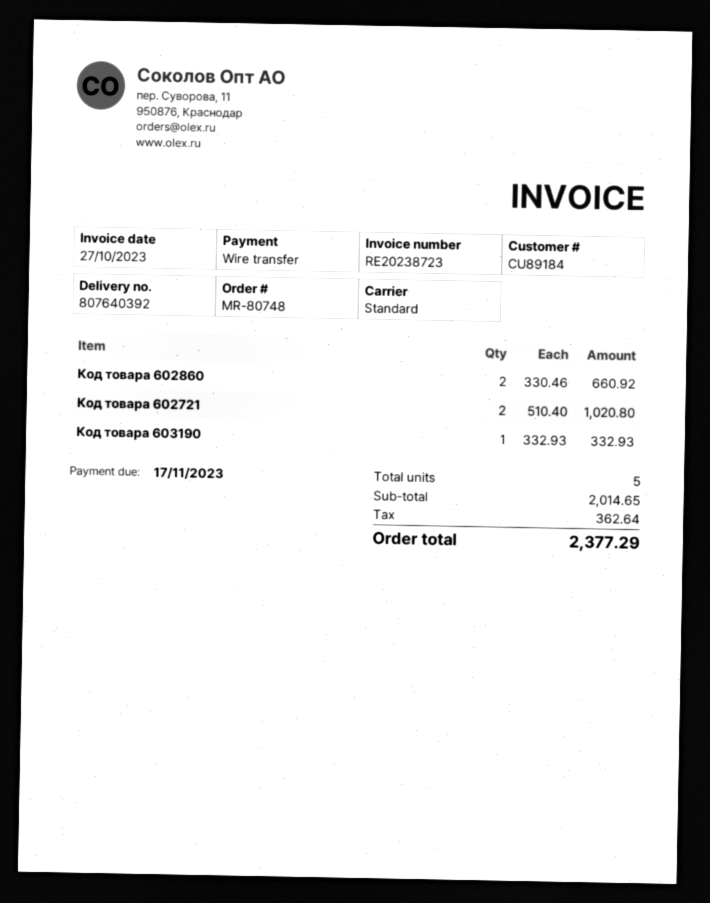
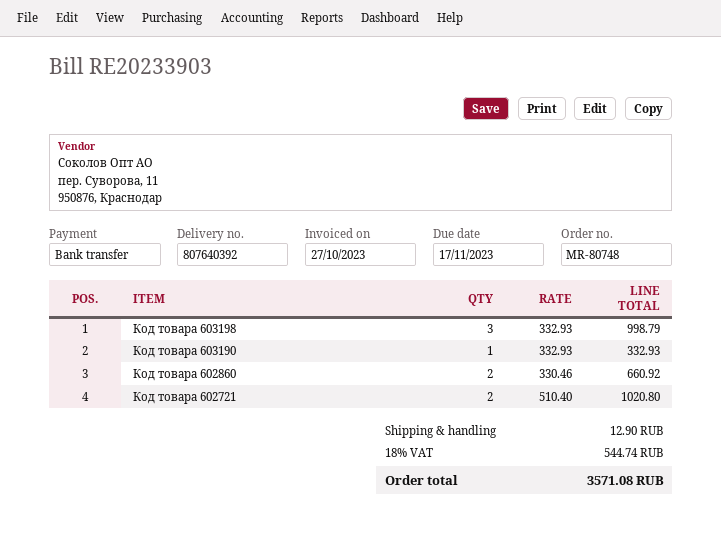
invoice number: RE20238723 -> RE20233903
Код товара 603198: none -> 3 x 332.93 = 998.79
shipping: none -> 12.90
tax: 362.64 -> 544.74
total: 2377.29 -> 3571.08

